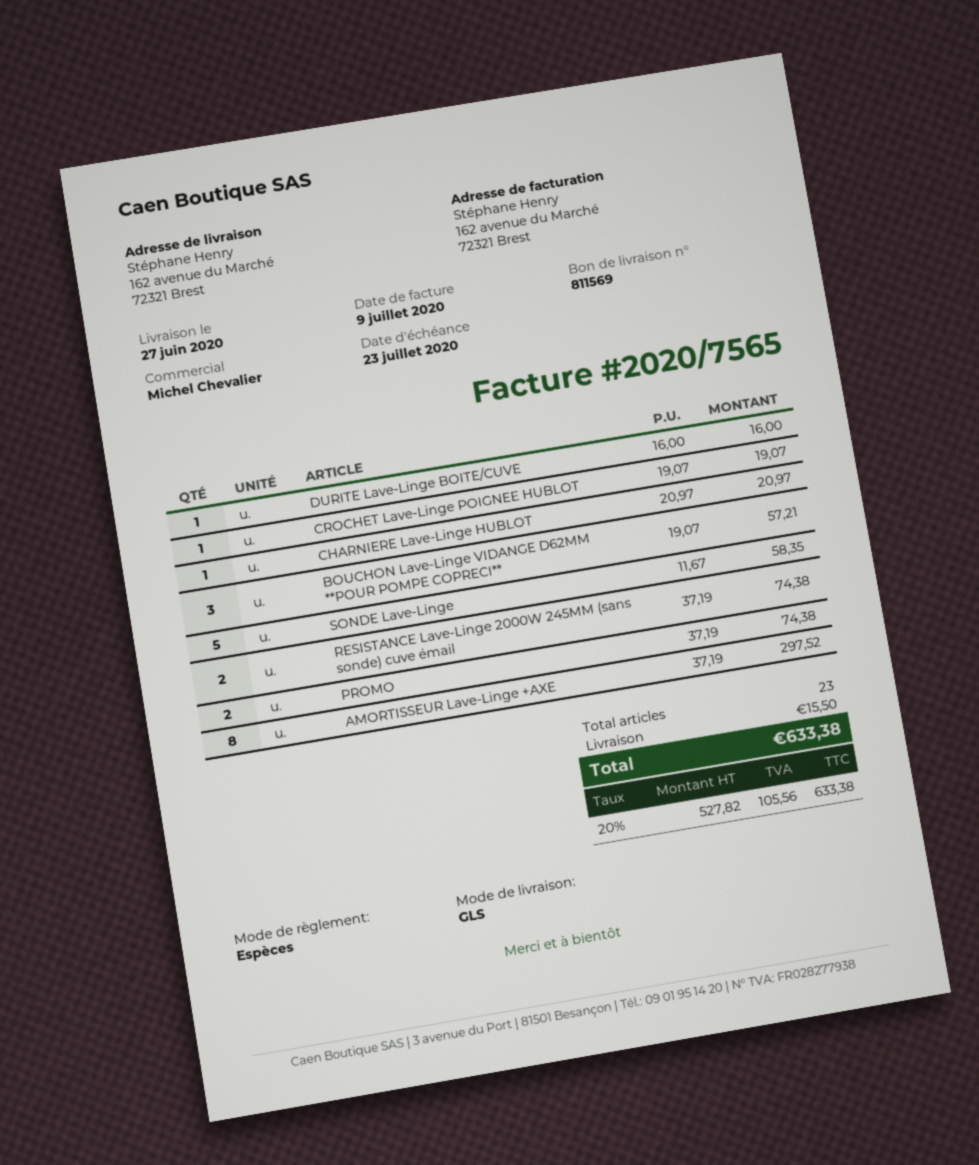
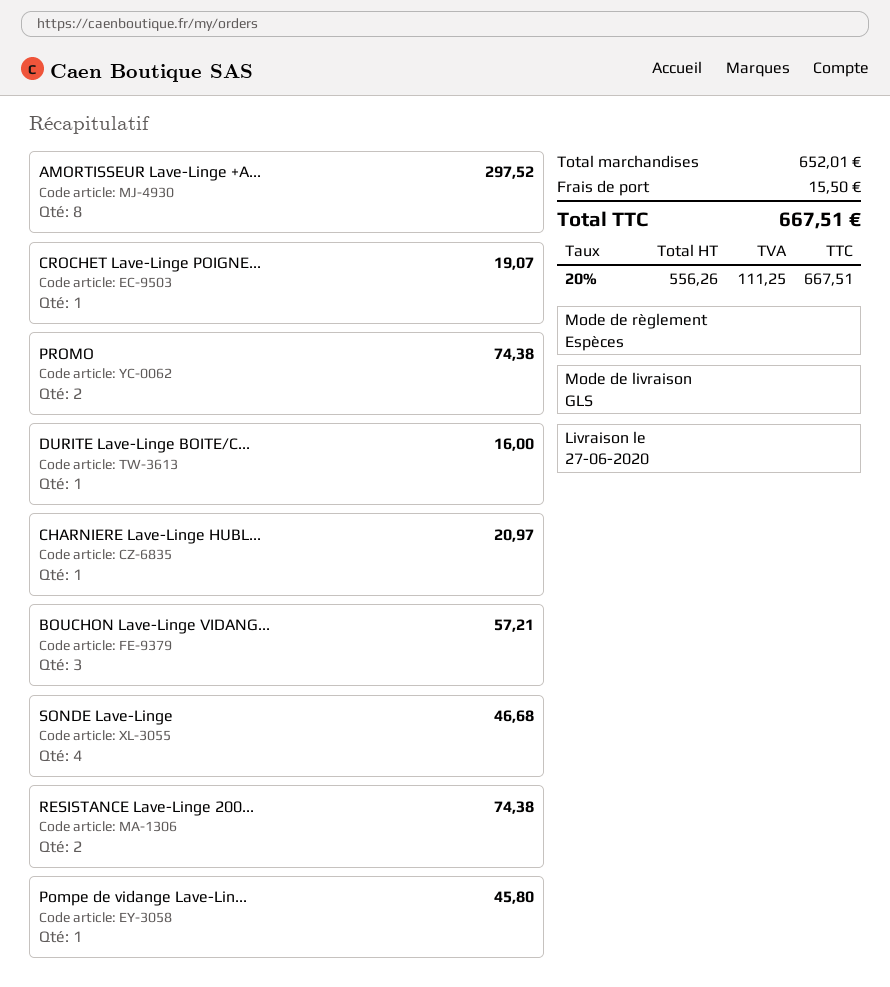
SONDE Lave-Linge: 5 for 58.35 -> 4 for 46.68
Pompe de vidange Lave-Lin...: none -> 1 for 45.80
net: 527.82 -> 556.26
tax: 20% = 105.56 -> 20% = 111.25
total: 633.38 -> 667.51

